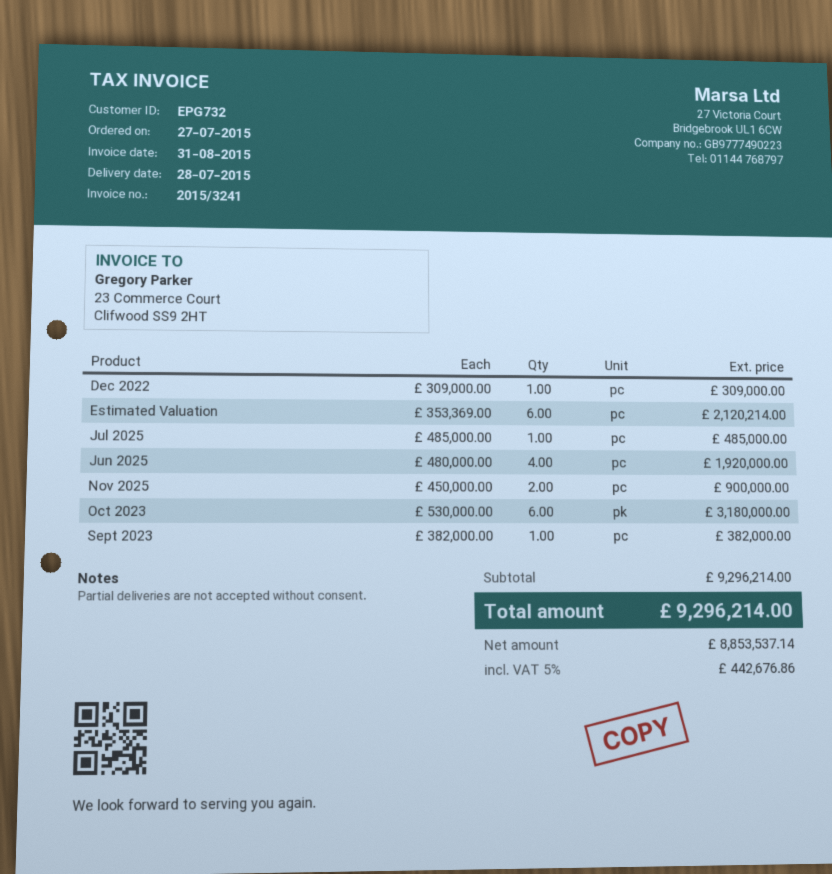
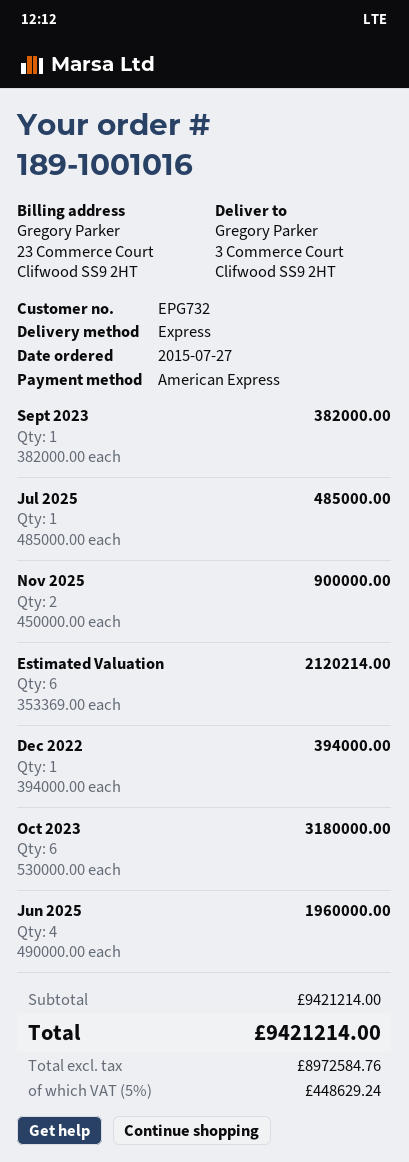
Dec 2022: 1 x 309000.00 = 309000.00 -> 1 x 394000.00 = 394000.00
Jun 2025: 4 x 480000.00 = 1920000.00 -> 4 x 490000.00 = 1960000.00
subtotal: 9296214.00 -> 9421214.00
net: 8853537.14 -> 8972584.76
tax: 5% = 442676.86 -> 5% = 448629.24
total: 9296214.00 -> 9421214.00

